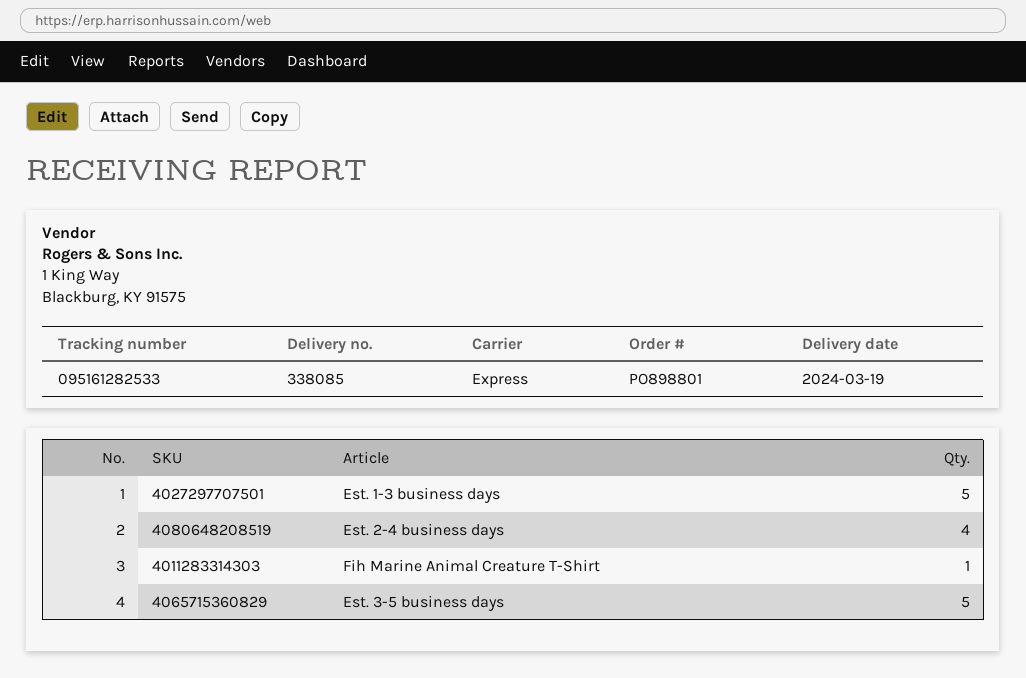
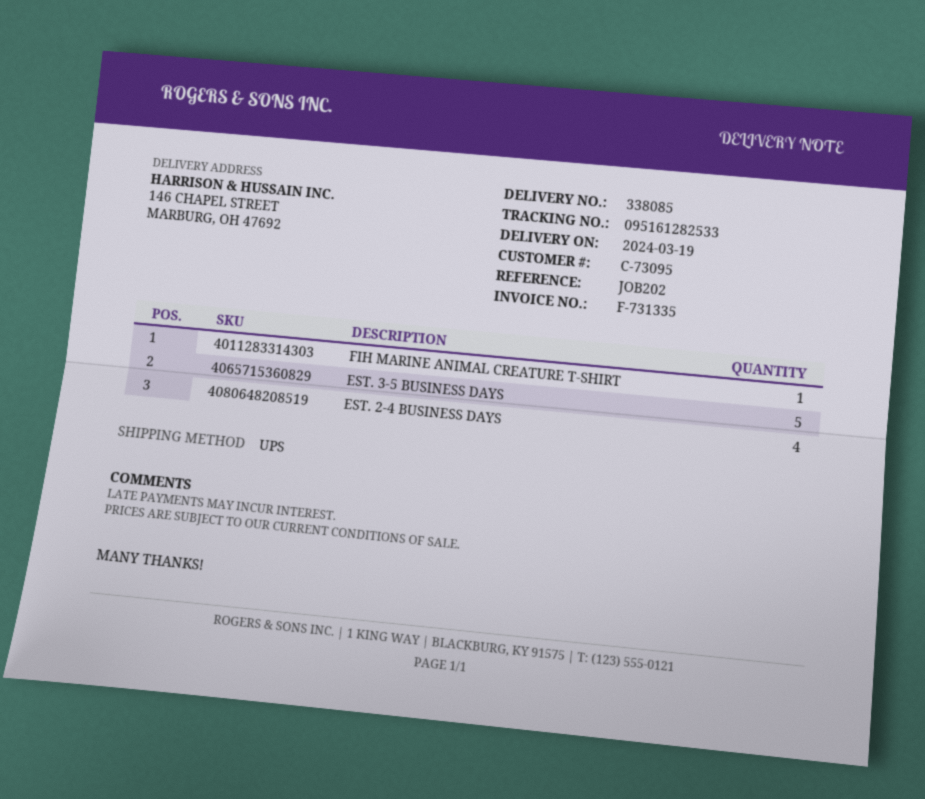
shipping method: express -> UPS
Est. 1-3 business days: 5 -> none

